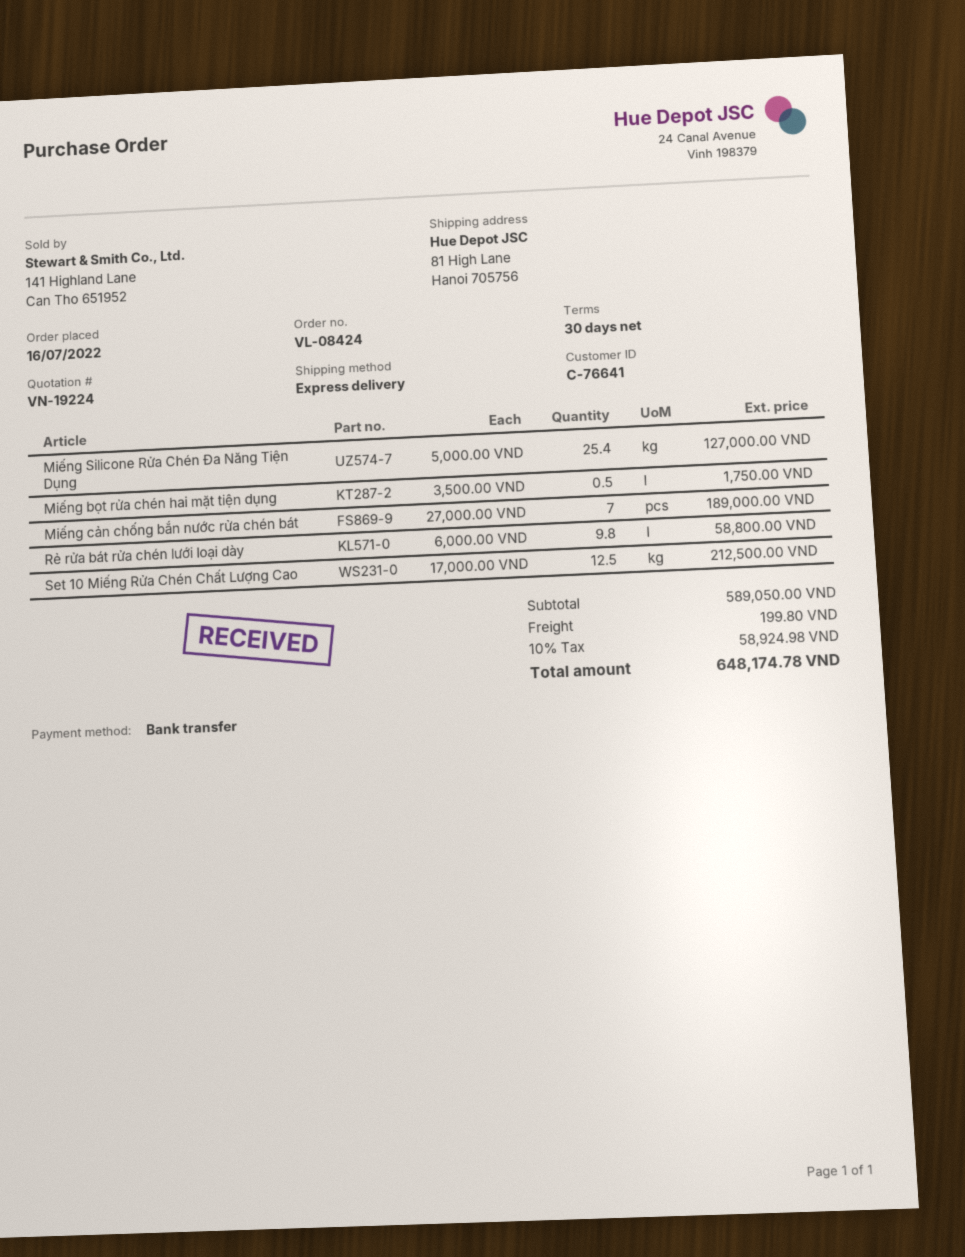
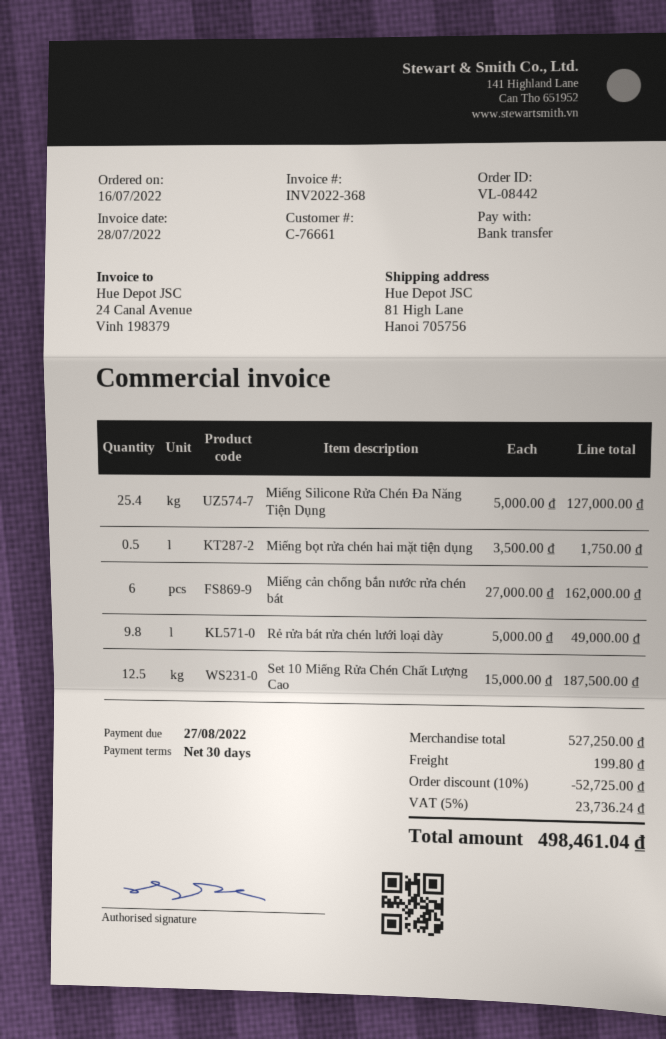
order number: VL-08424 -> VL-08442
customer number: C-76641 -> C-76661
Miếng cản chống bắn nước rửa chén bát: 7 x 27000.00 = 189000.00 -> 6 x 27000.00 = 162000.00
Rẻ rửa bát rửa chén lưới loại dày: 9.8 x 6000.00 = 58800.00 -> 9.8 x 5000.00 = 49000.00
Set 10 Miếng Rửa Chén Chất Lượng Cao: 12.5 x 17000.00 = 212500.00 -> 12.5 x 15000.00 = 187500.00
subtotal: 589050.00 -> 527250.00
discount: none -> 10% = 52725.00
tax: 10% = 58924.98 -> 5% = 23736.24
total: 648174.78 -> 498461.04

